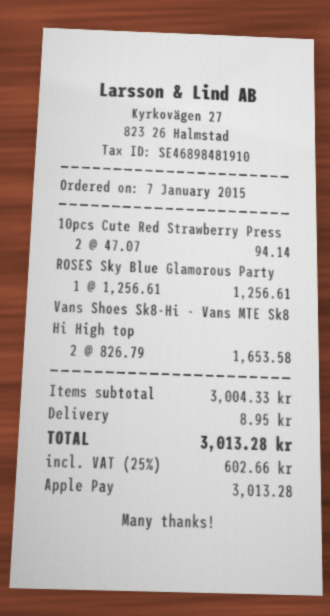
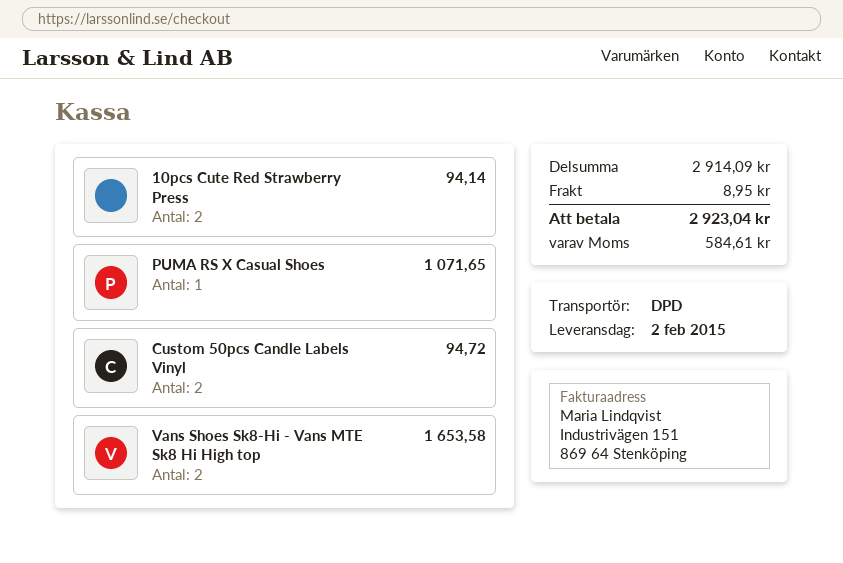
ROSES Sky Blue Glamorous Party: 1 for 1256.61 -> none
PUMA RS X Casual Shoes: none -> 1 for 1071.65
Custom 50pcs Candle Labels Vinyl: none -> 2 for 94.72
subtotal: 3004.33 -> 2914.09
tax: 602.66 -> 584.61
total: 3013.28 -> 2923.04

